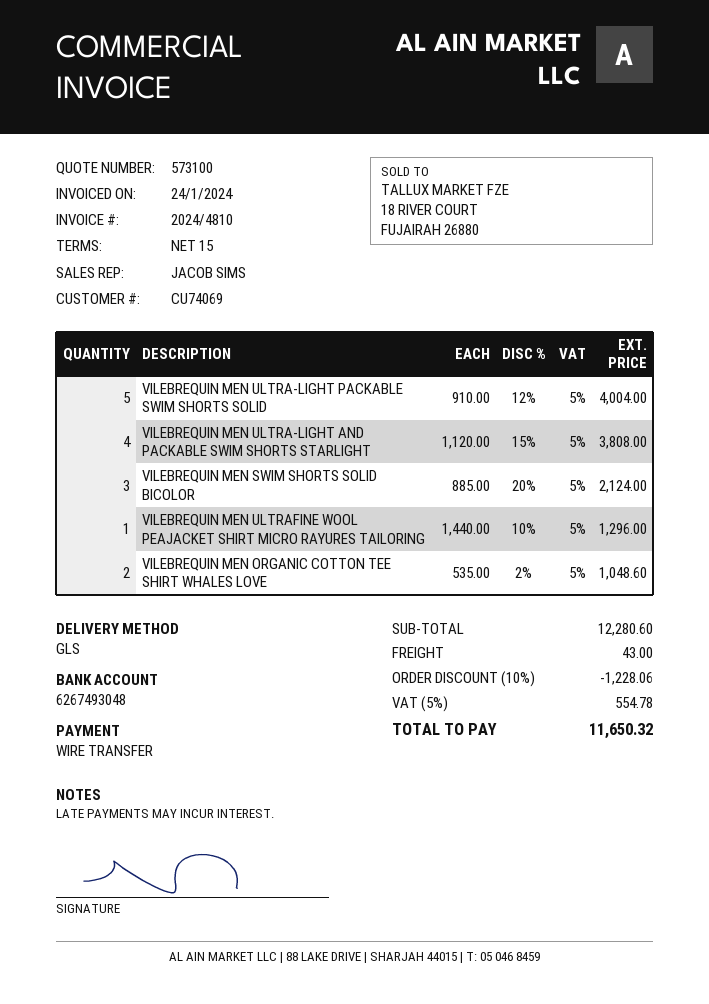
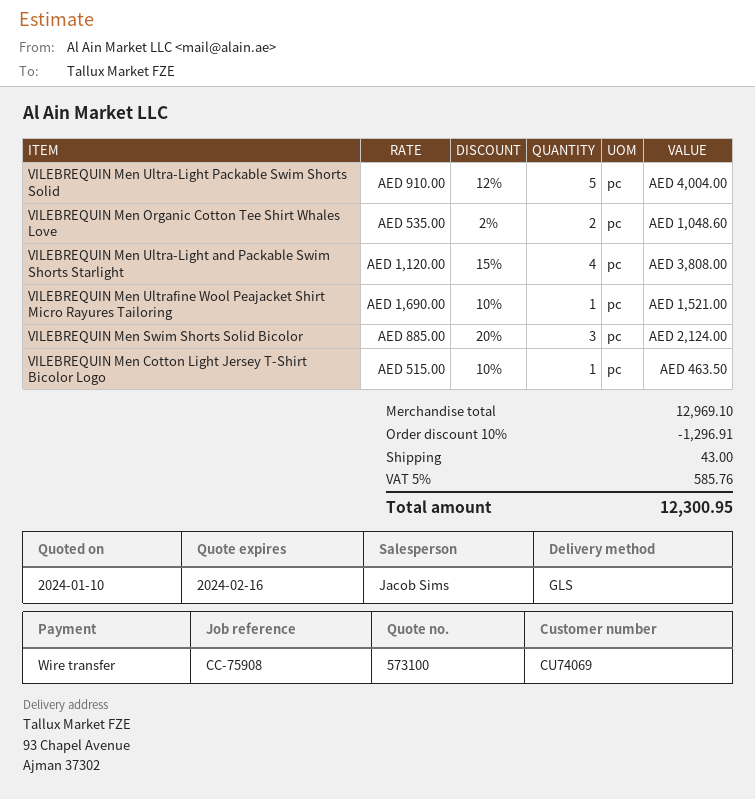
VILEBREQUIN MEN ULTRAFINE WOOL PEAJACKET SHIRT MICRO RAYURES TAILORING: 1 x 1440.00 - 10% = 1296.00 -> 1 x 1690.00 - 10% = 1521.00
VILEBREQUIN Men Cotton Light Jersey T-Shirt Bicolor Logo: none -> 1 x 515.00 - 10% = 463.50
subtotal: 12280.60 -> 12969.10
discount: 10% = 1228.06 -> 10% = 1296.91
tax: 5% = 554.78 -> 5% = 585.76
total: 11650.32 -> 12300.95

